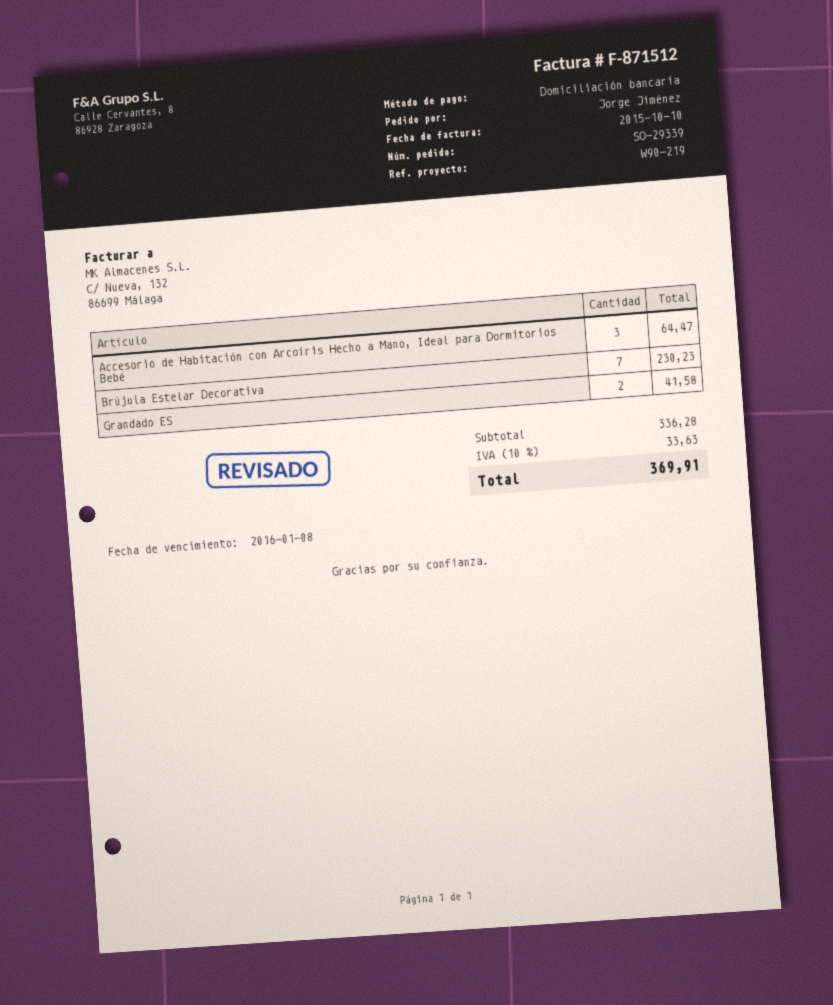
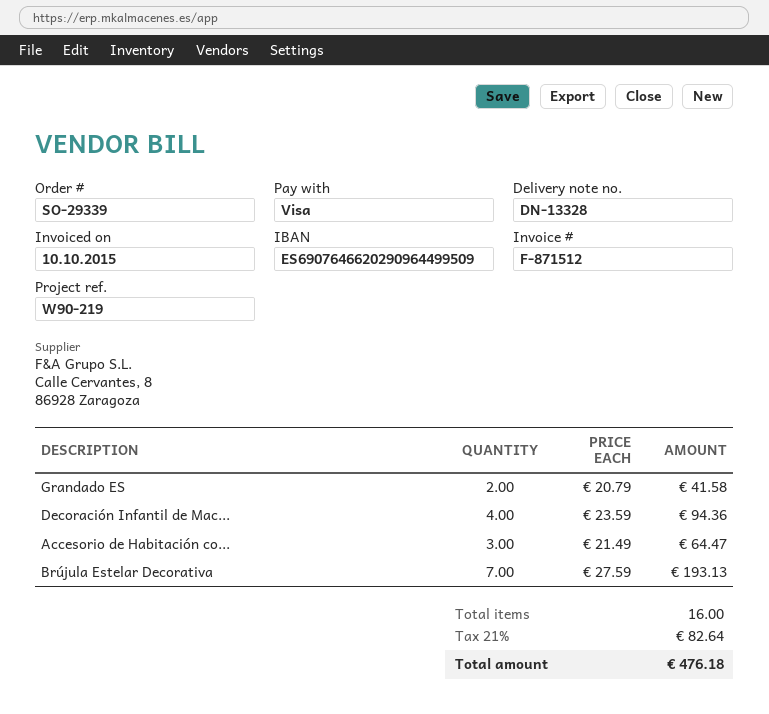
payment method: direct debit -> Visa
Brújula Estelar Decorativa: 7 for 230.23 -> 7 for 193.13
Decoración Infantil de Mac...: none -> 4 for 94.36
tax: 10% = 33.63 -> 21% = 82.64
total: 369.91 -> 476.18

